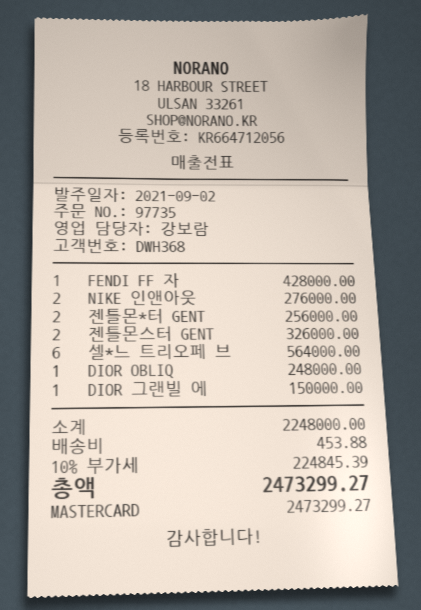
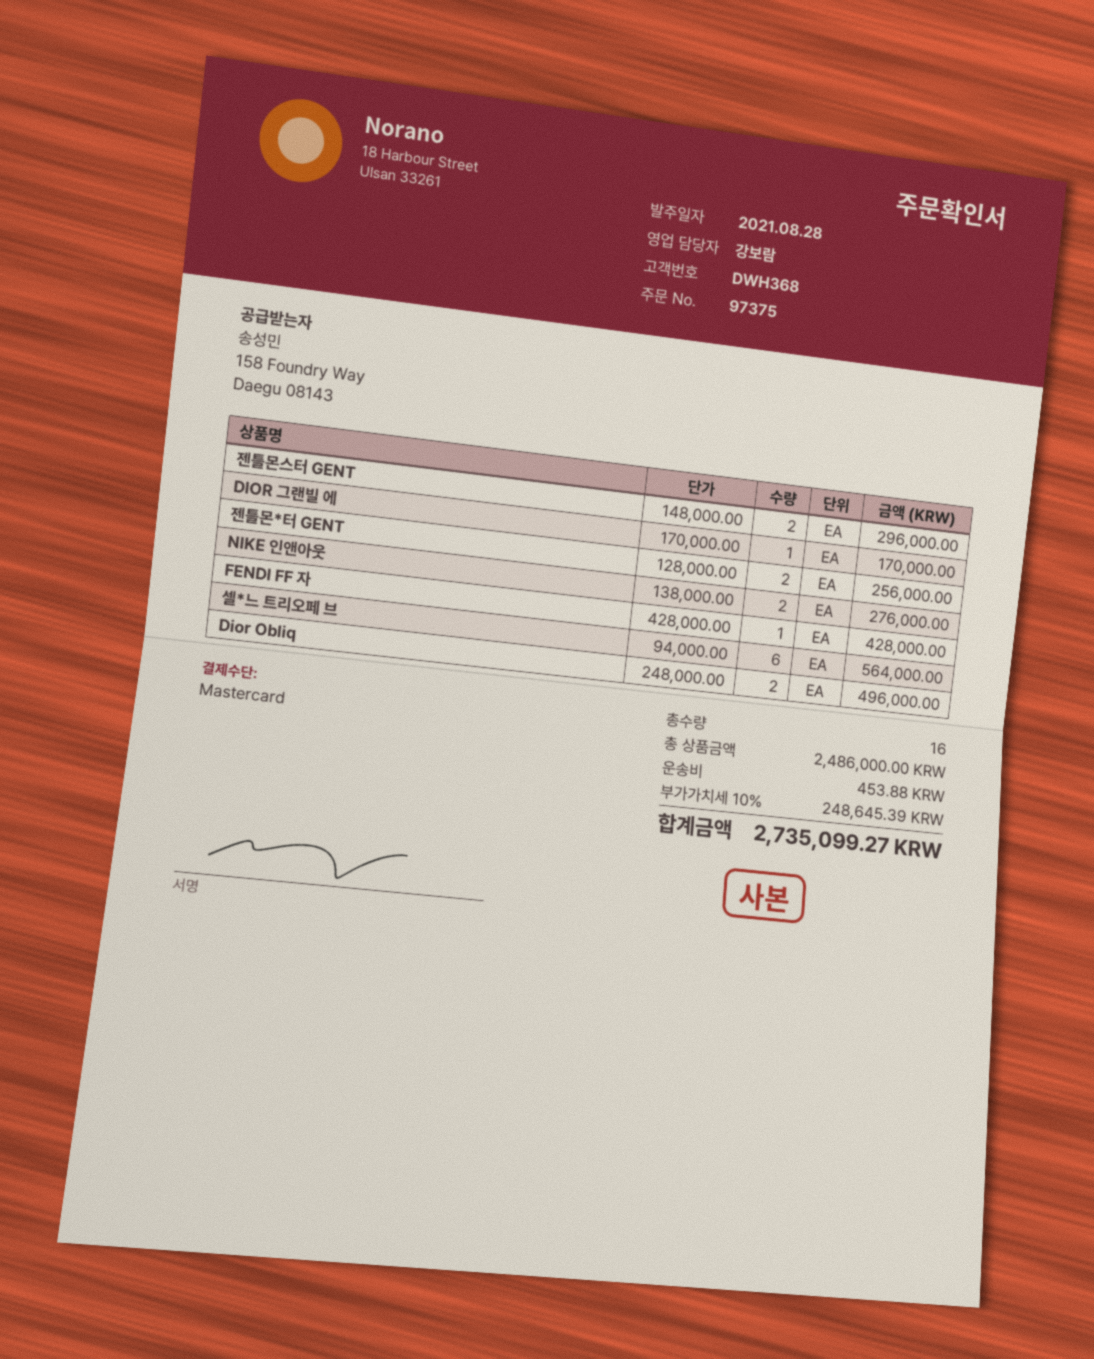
order number: 97735 -> 97375
order date: 2021-09-02 -> 2021-08-28
젠틀몬스터 GENT: 2 for 326000.00 -> 2 for 296000.00
DIOR OBLIQ: 1 for 248000.00 -> 2 for 496000.00
DIOR 그랜빌 에: 1 for 150000.00 -> 1 for 170000.00
subtotal: 2248000.00 -> 2486000.00
tax: 10% = 224845.39 -> 10% = 248645.39
total: 2473299.27 -> 2735099.27

